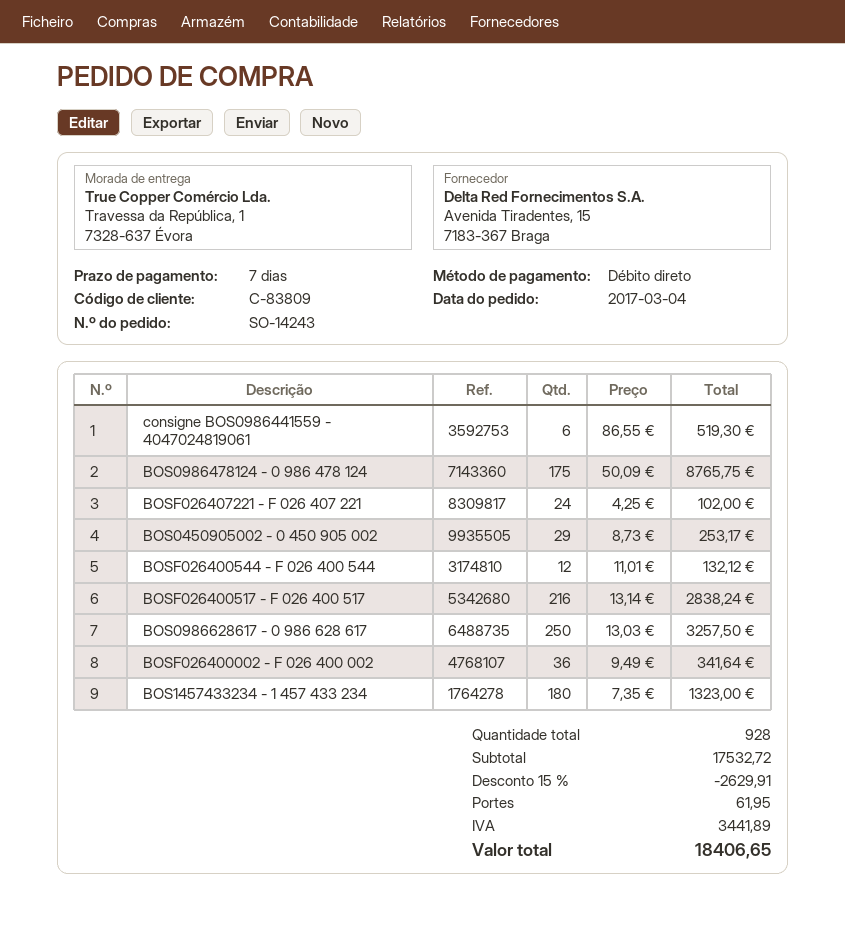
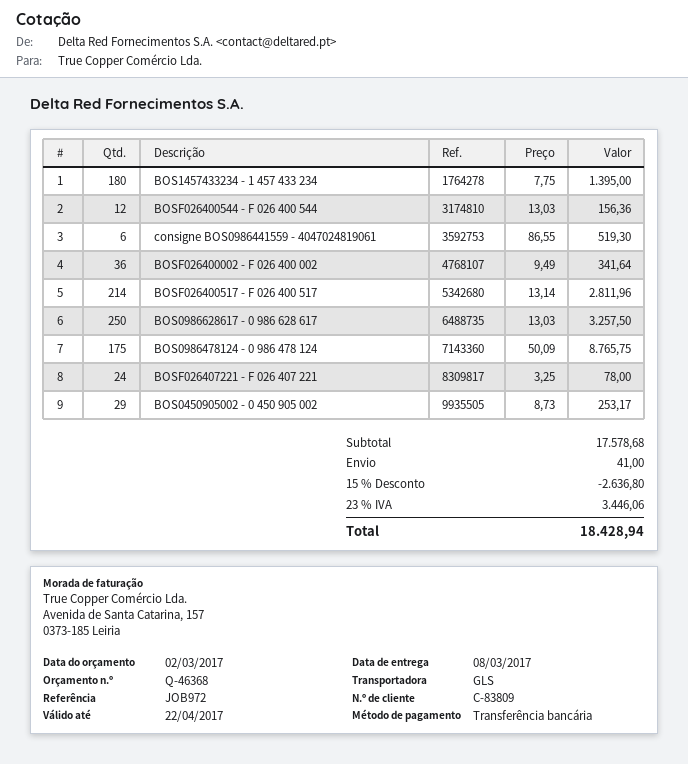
payment method: direct debit -> bank transfer
BOSF026407221 - F 026 407 221: 24 x 4.25 = 102.00 -> 24 x 3.25 = 78.00
BOSF026400544 - F 026 400 544: 12 x 11.01 = 132.12 -> 12 x 13.03 = 156.36
BOSF026400517 - F 026 400 517: 216 x 13.14 = 2838.24 -> 214 x 13.14 = 2811.96
BOS1457433234 - 1 457 433 234: 180 x 7.35 = 1323.00 -> 180 x 7.75 = 1395.00
subtotal: 17532.72 -> 17578.68
discount: 15% = 2629.91 -> 15% = 2636.80
shipping: 61.95 -> 41.00
tax: 3441.89 -> 3446.06
total: 18406.65 -> 18428.94

